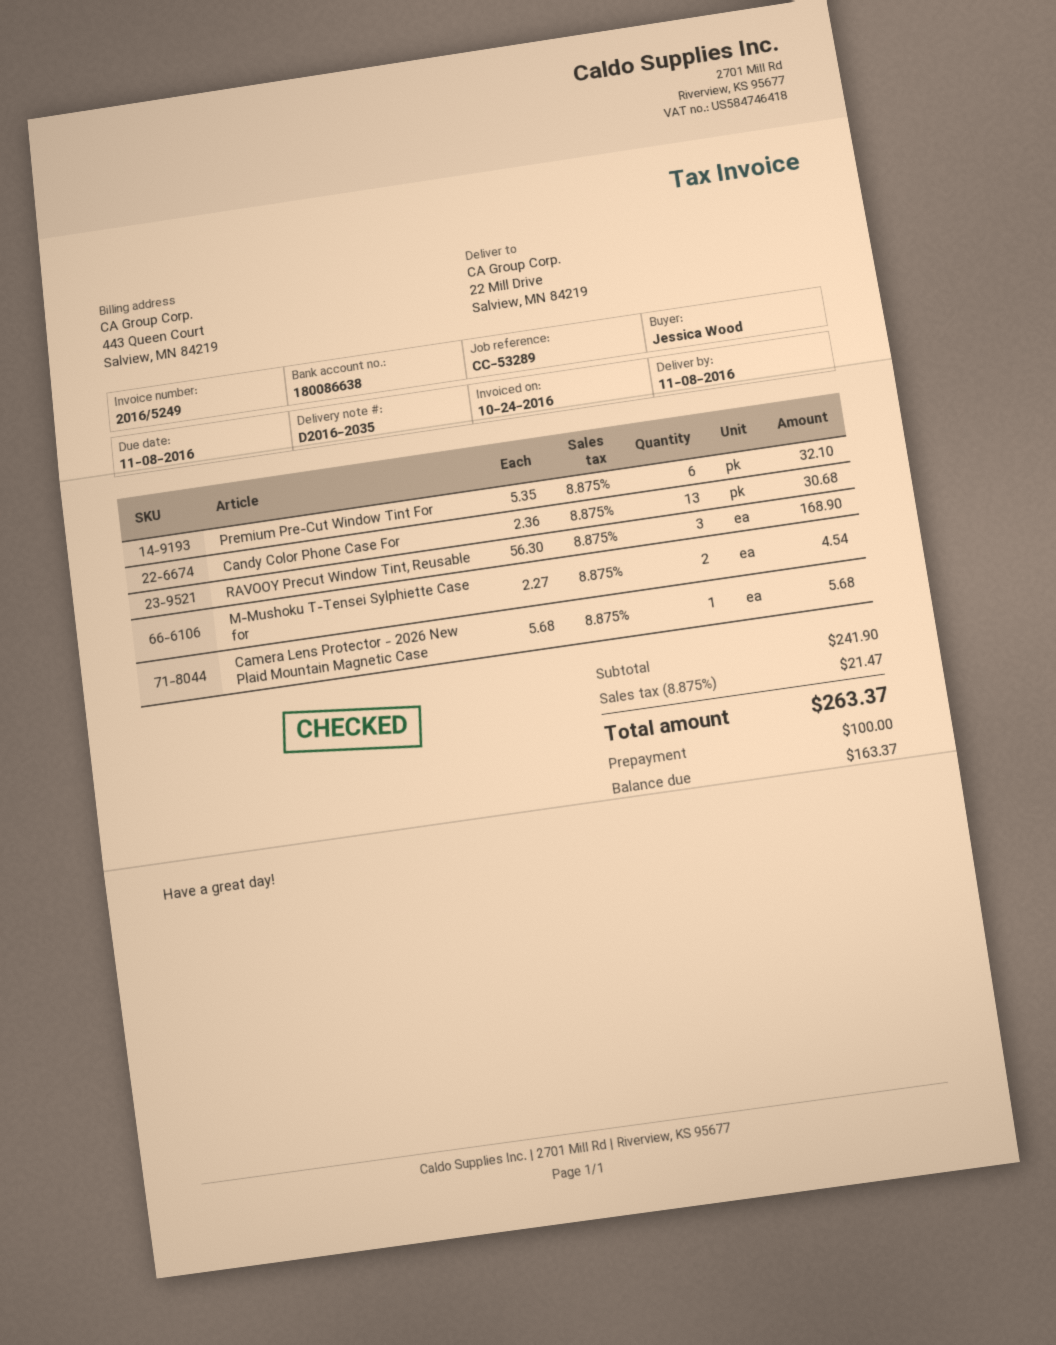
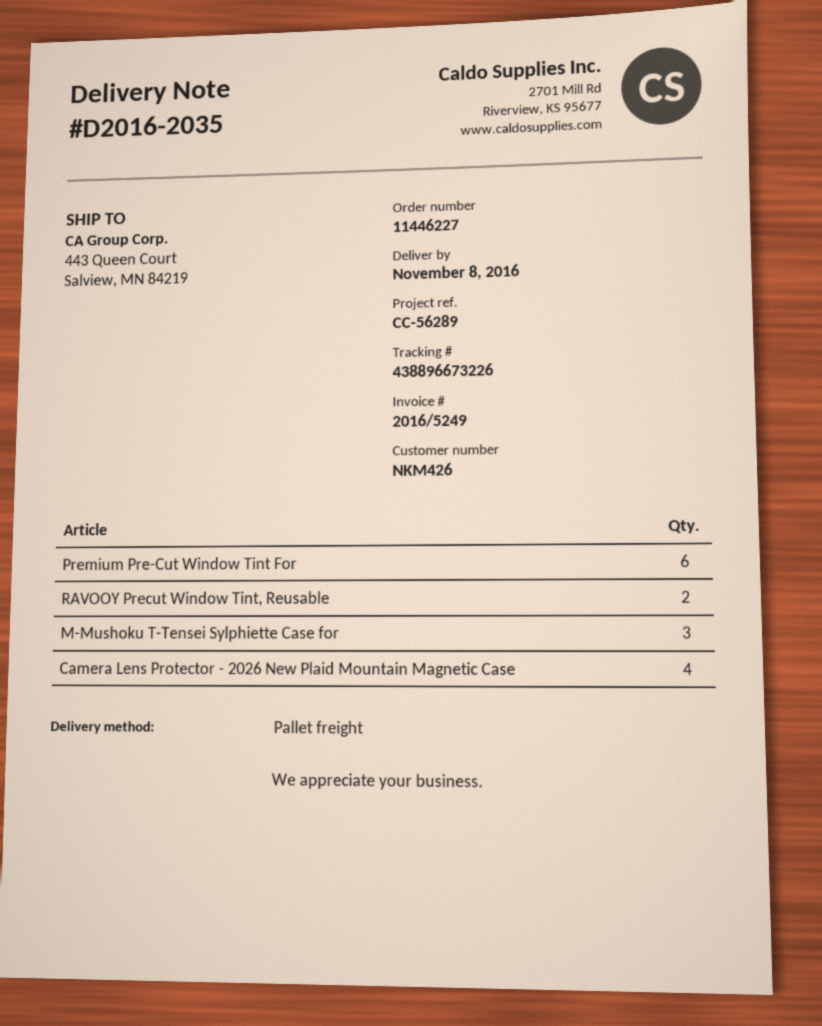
reference: CC-53289 -> CC-56289
ship to: 22 Mill Drive, Salview, MN 84219 -> 443 Queen Court, Salview, MN 84219
Candy Color Phone Case For: 13 -> none
RAVOOY Precut Window Tint, Reusable: 3 -> 2
M-Mushoku T-Tensei Sylphiette Case for: 2 -> 3
Camera Lens Protector - 2026 New Plaid Mountain Magnetic Case: 1 -> 4

